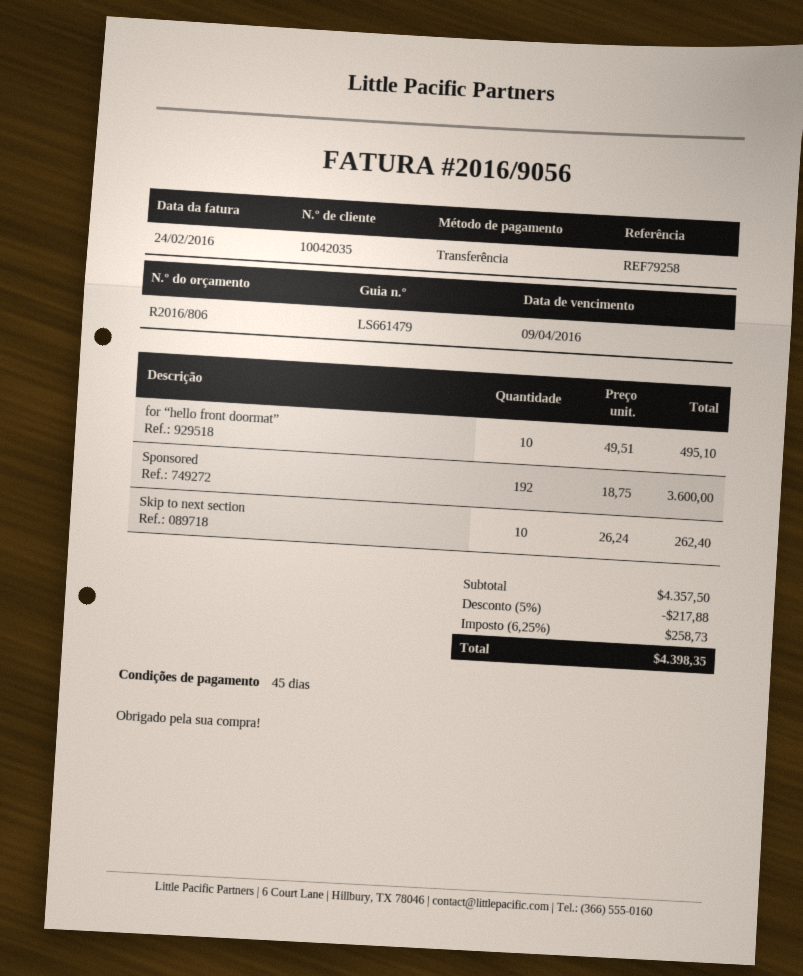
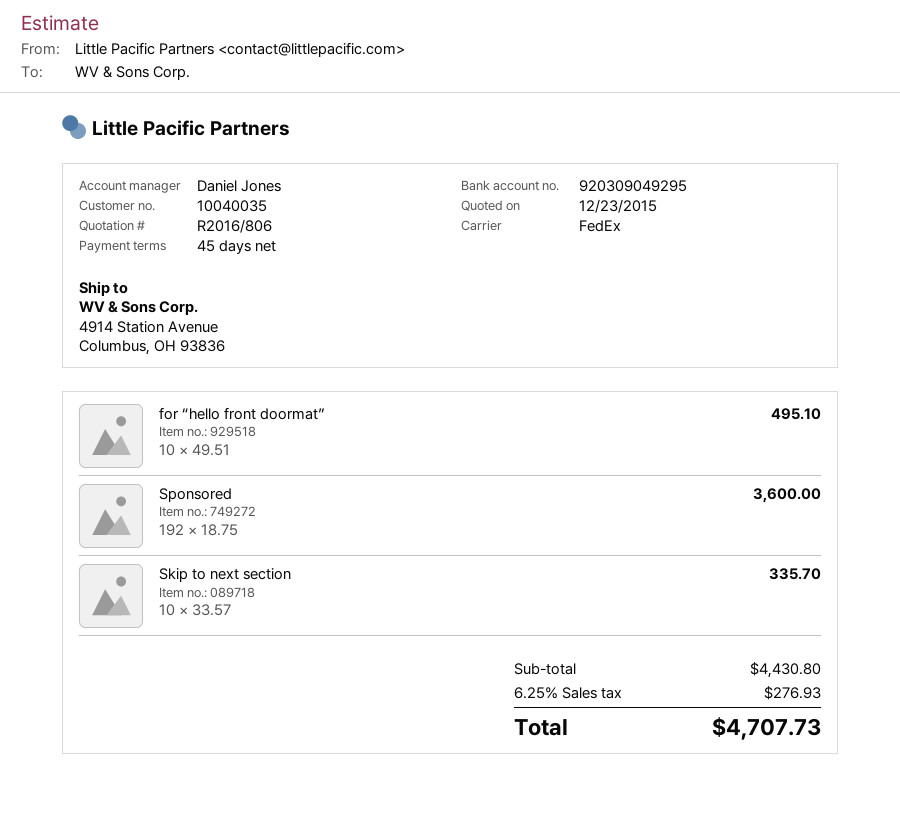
customer number: 10042035 -> 10040035
Skip to next section: 10 x 26.24 = 262.40 -> 10 x 33.57 = 335.70
subtotal: 4357.50 -> 4430.80
discount: 5% = 217.88 -> none
tax: 6.25% = 258.73 -> 6.25% = 276.93
total: 4398.35 -> 4707.73

